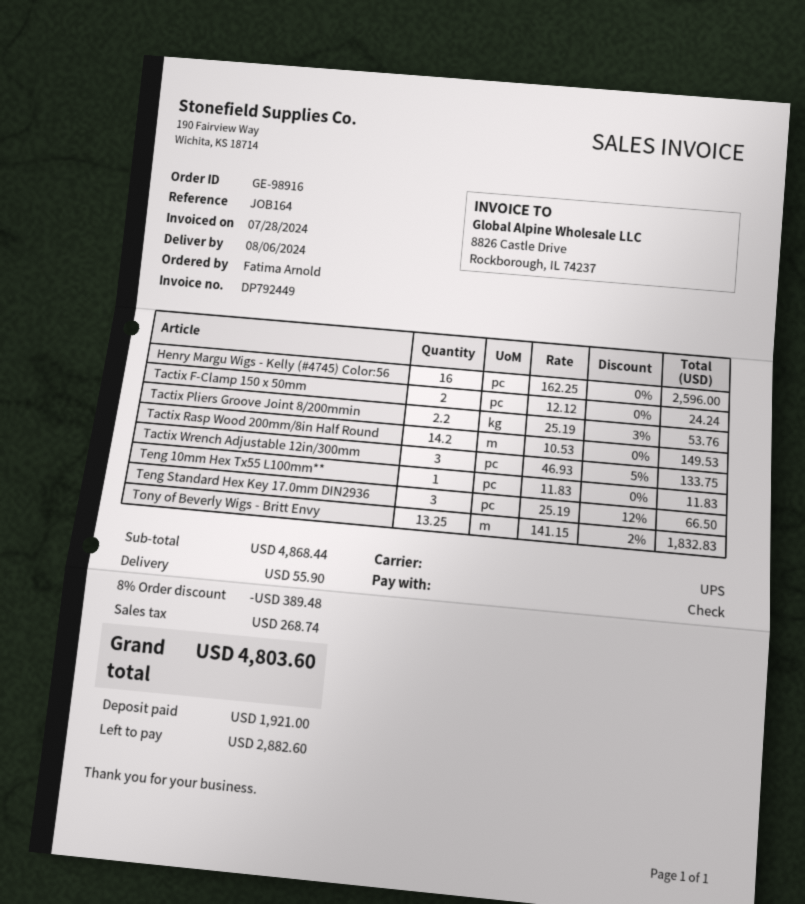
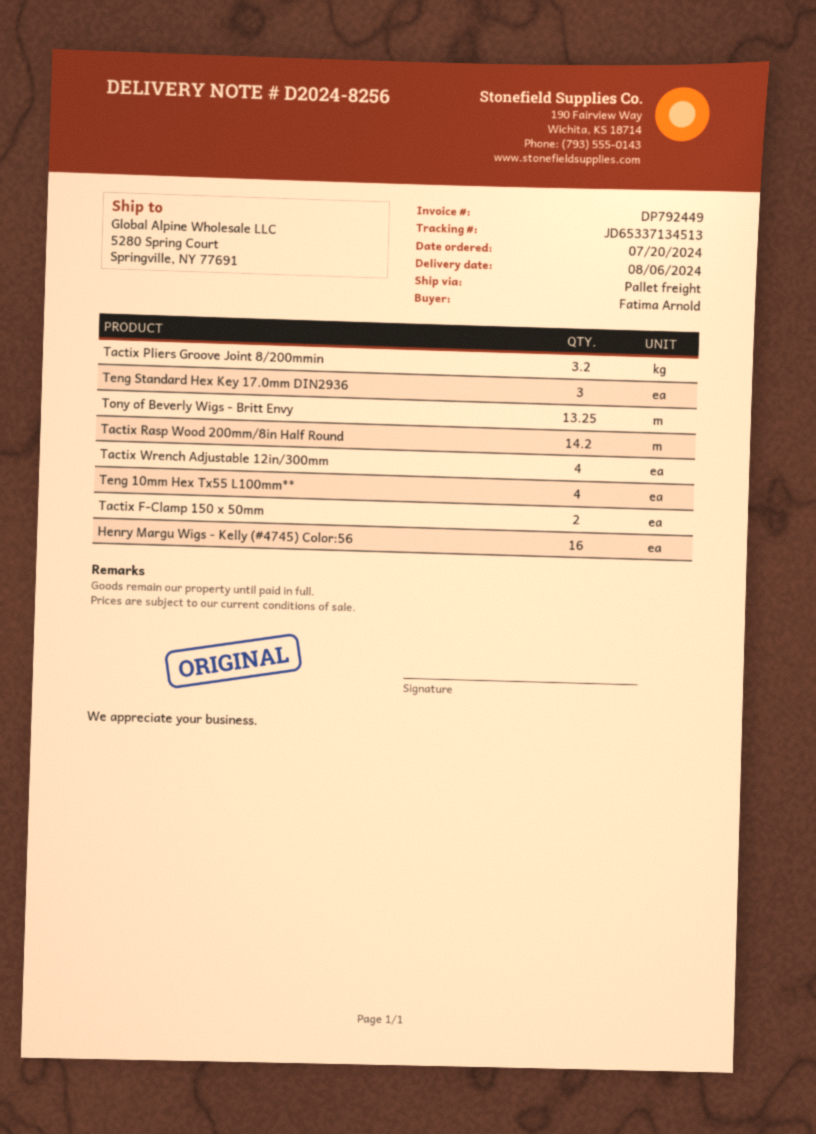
shipping method: UPS -> pallet freight
Tactix Pliers Groove Joint 8/200mmin: 2.2 -> 3.2
Tactix Wrench Adjustable 12in/300mm: 3 -> 4
Teng 10mm Hex Tx55 L100mm**: 1 -> 4

